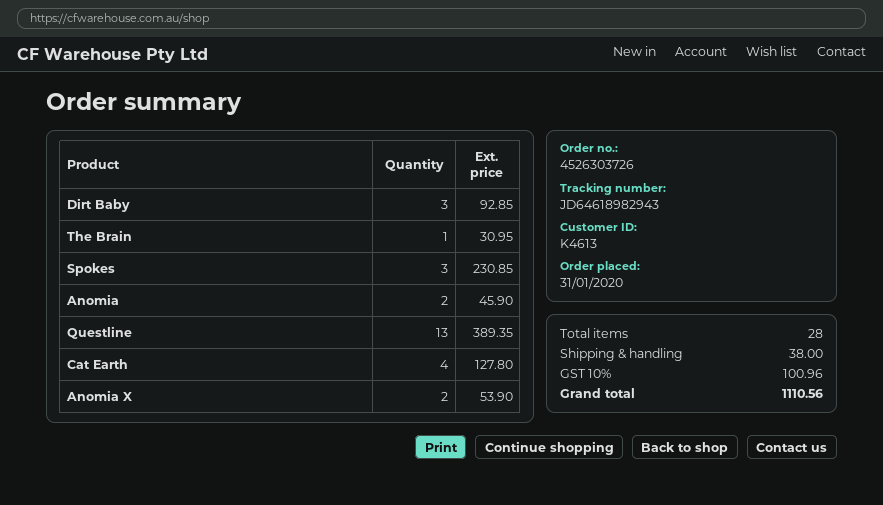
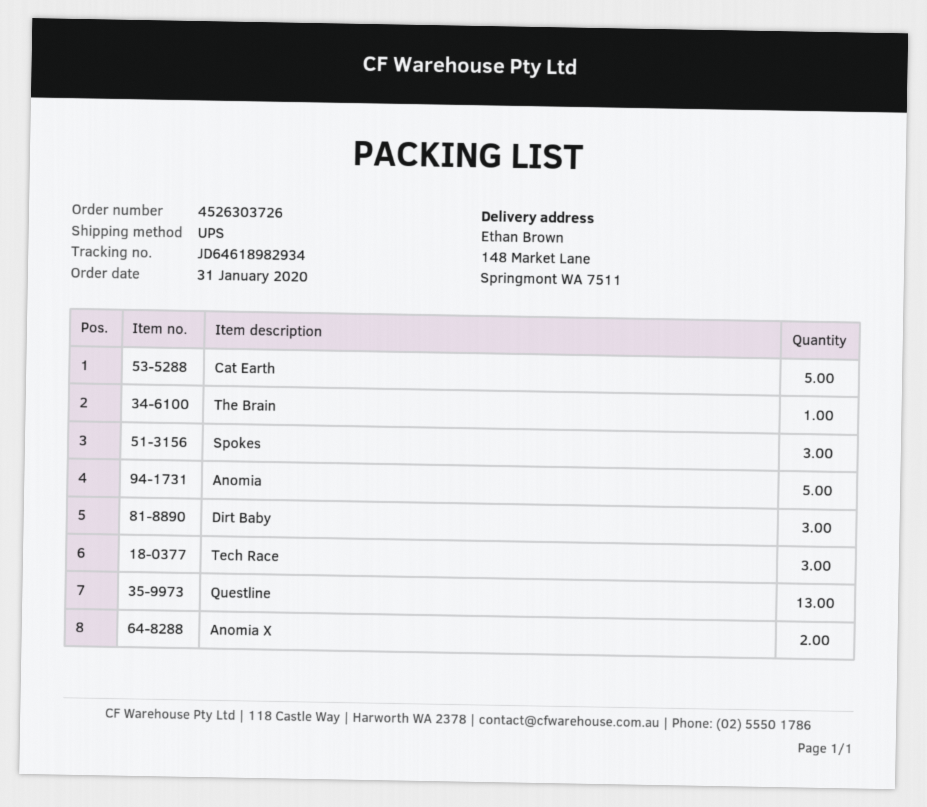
tracking number: JD64618982943 -> JD64618982934
Anomia: 2 -> 5
Cat Earth: 4 -> 5
Tech Race: none -> 3

